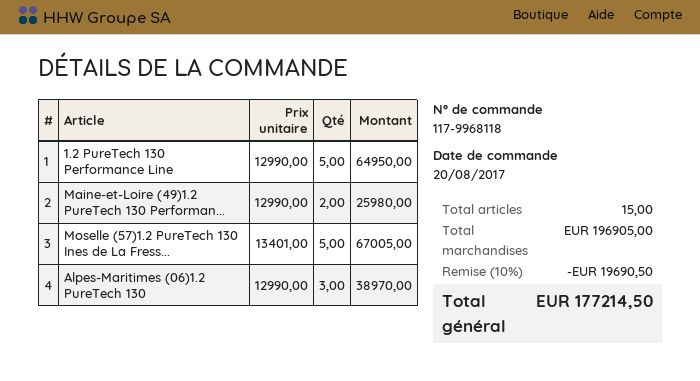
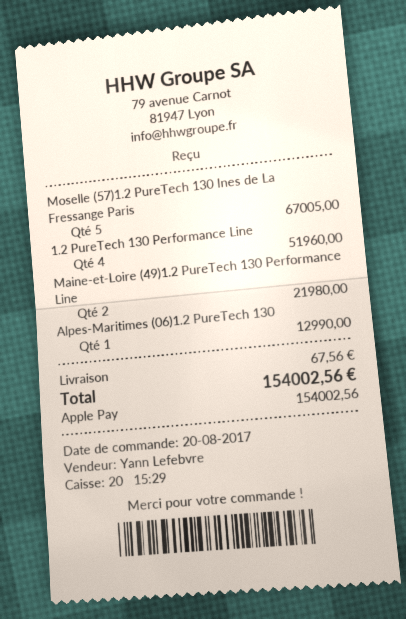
1.2 PureTech 130 Performance Line: 5 for 64950.00 -> 4 for 51960.00
Maine-et-Loire (49)1.2 PureTech 130 Performan...: 2 for 25980.00 -> 2 for 21980.00
Alpes-Maritimes (06)1.2 PureTech 130: 3 for 38970.00 -> 1 for 12990.00
discount: 10% = 19690.50 -> none
shipping: none -> 67.56
total: 177214.50 -> 154002.56

